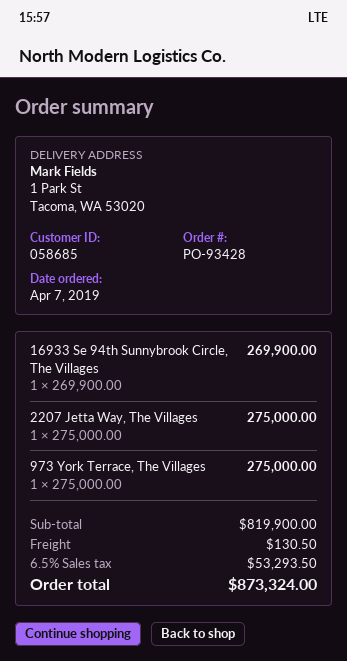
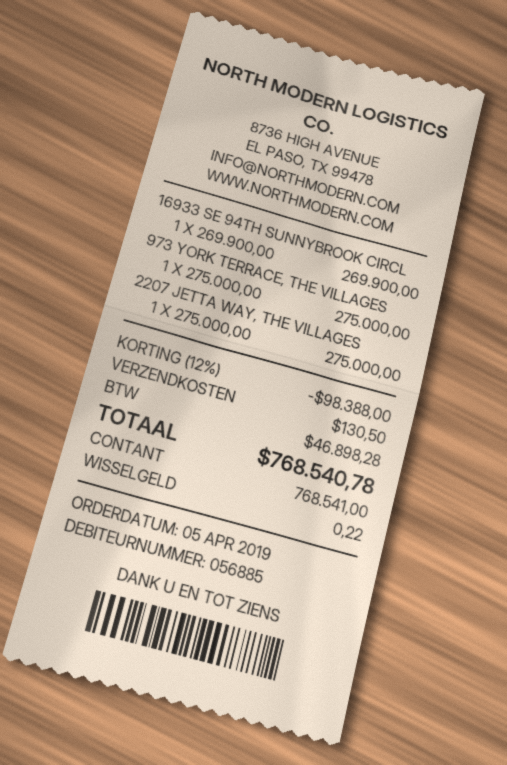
order date: 2019-04-07 -> 2019-04-05
customer number: 058685 -> 056885
discount: none -> 12% = 98388.00
tax: 53293.50 -> 46898.28
total: 873324.00 -> 768540.78

